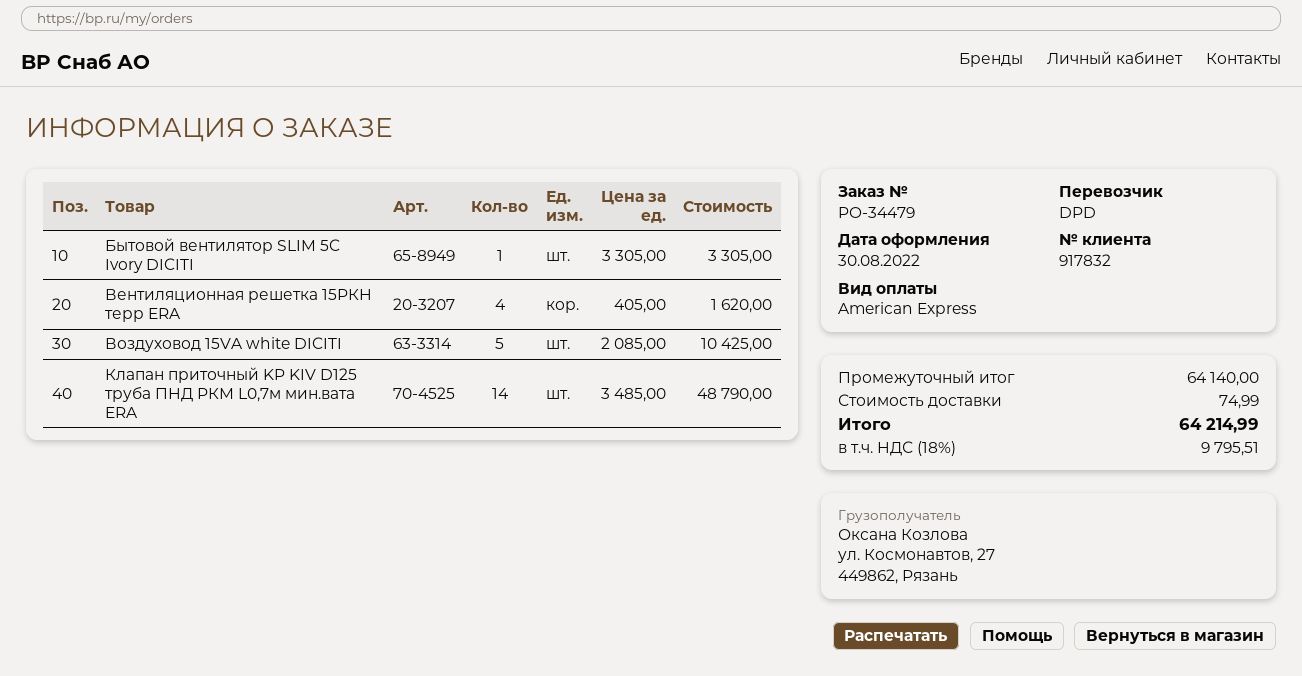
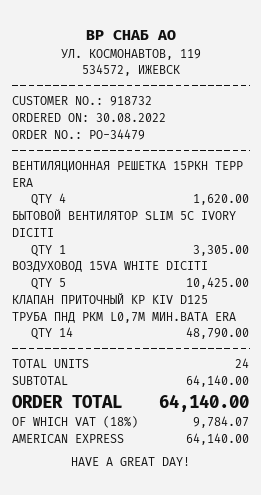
customer number: 917832 -> 918732
shipping: 74.99 -> none
tax: 18% = 9795.51 -> 18% = 9784.07
total: 64214.99 -> 64140.00

